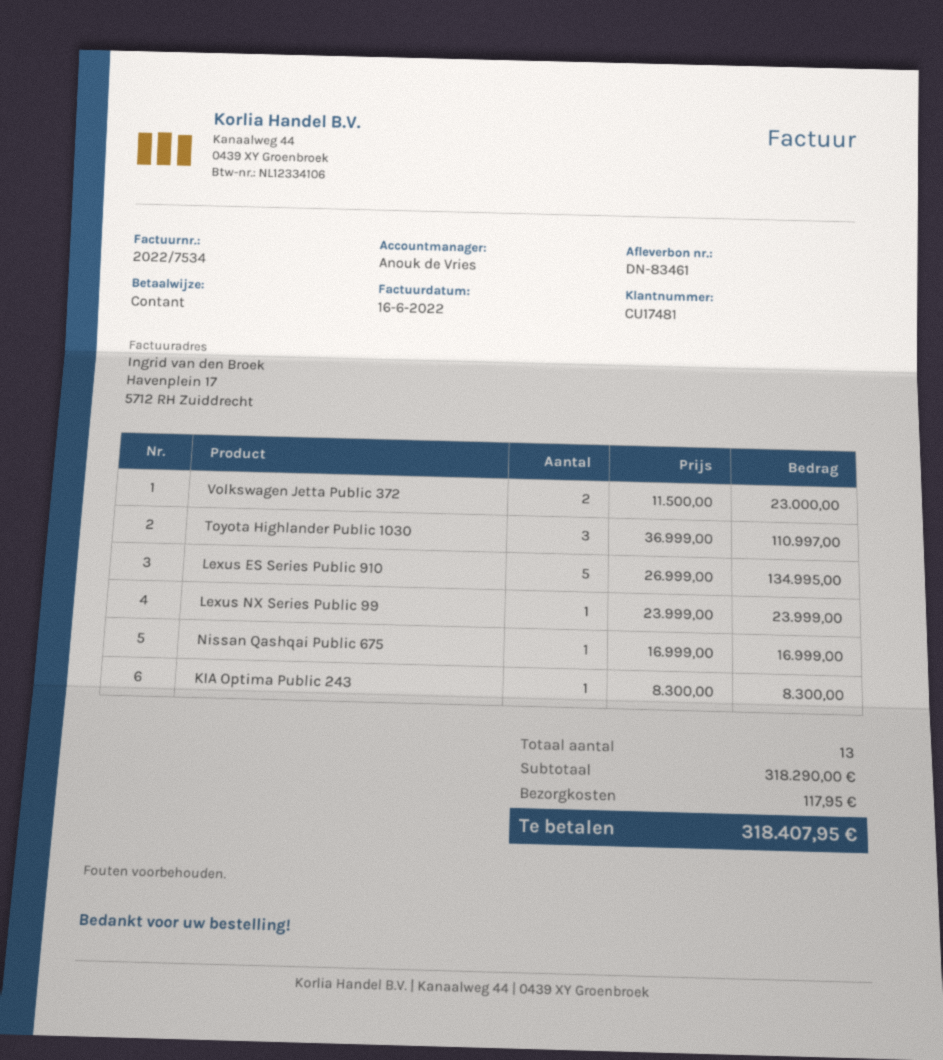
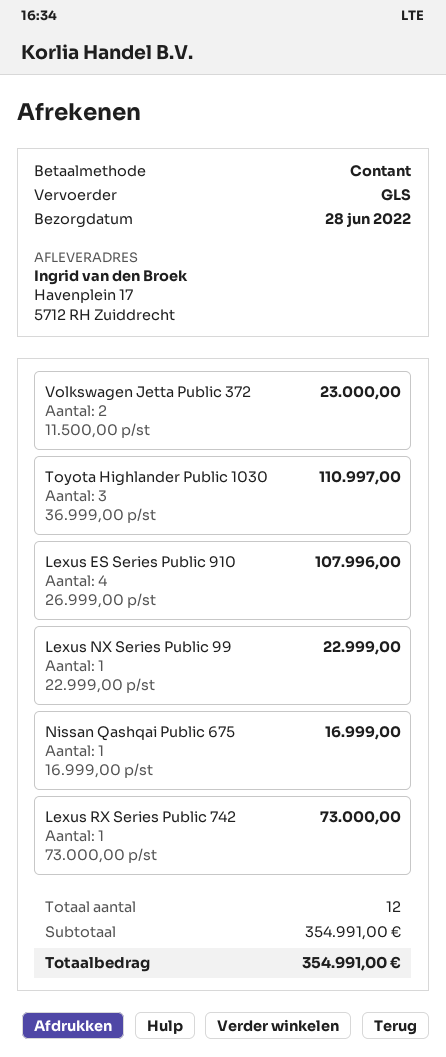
Lexus ES Series Public 910: 5 x 26999.00 = 134995.00 -> 4 x 26999.00 = 107996.00
Lexus NX Series Public 99: 1 x 23999.00 = 23999.00 -> 1 x 22999.00 = 22999.00
KIA Optima Public 243: 1 x 8300.00 = 8300.00 -> none
Lexus RX Series Public 742: none -> 1 x 73000.00 = 73000.00
total quantity: 13 -> 12
subtotal: 318290.00 -> 354991.00
shipping: 117.95 -> none
total: 318407.95 -> 354991.00

